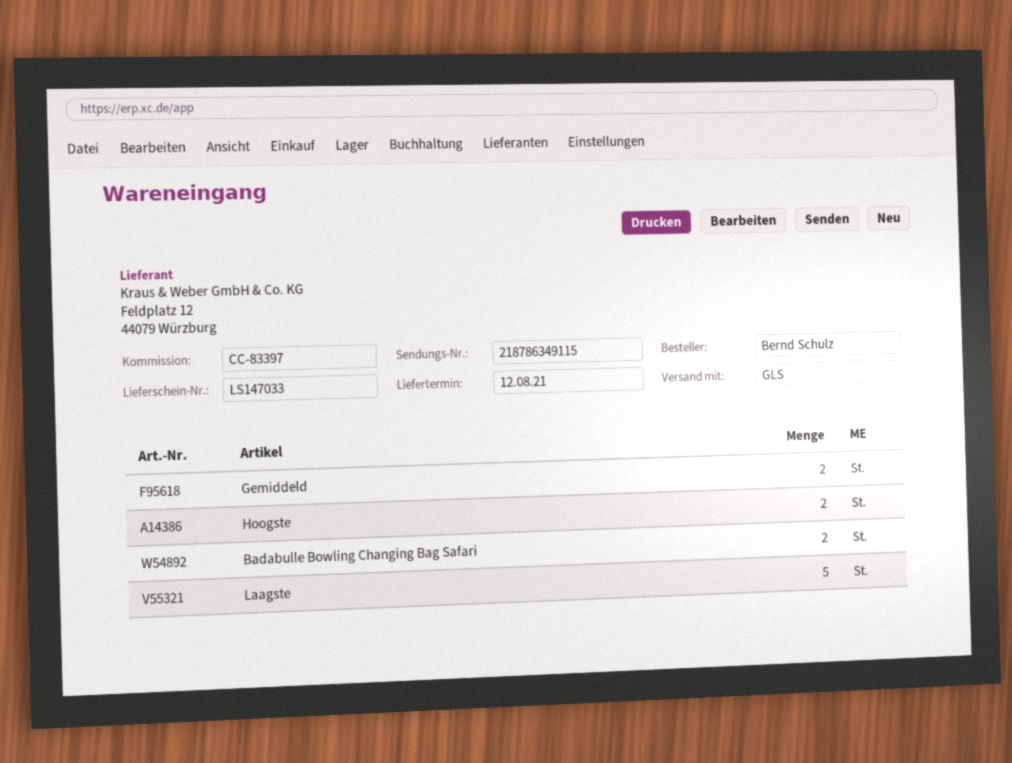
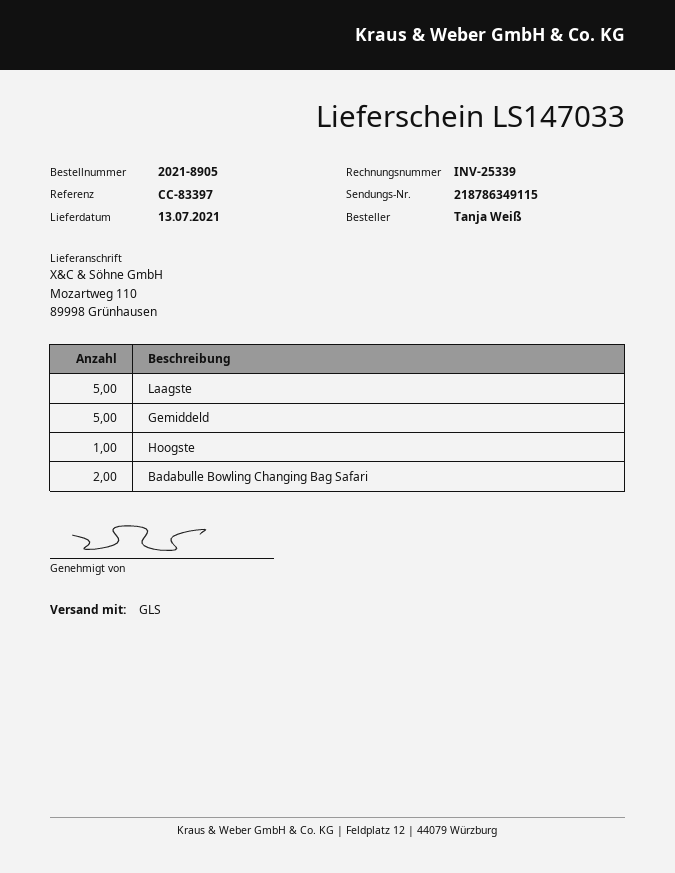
delivery date: 2021-08-12 -> 2021-07-13
ordered by: Bernd Schulz -> Tanja Weiß
Gemiddeld: 2 -> 5
Hoogste: 2 -> 1

